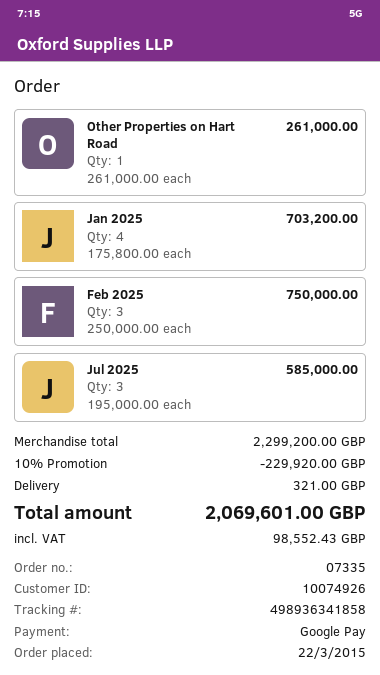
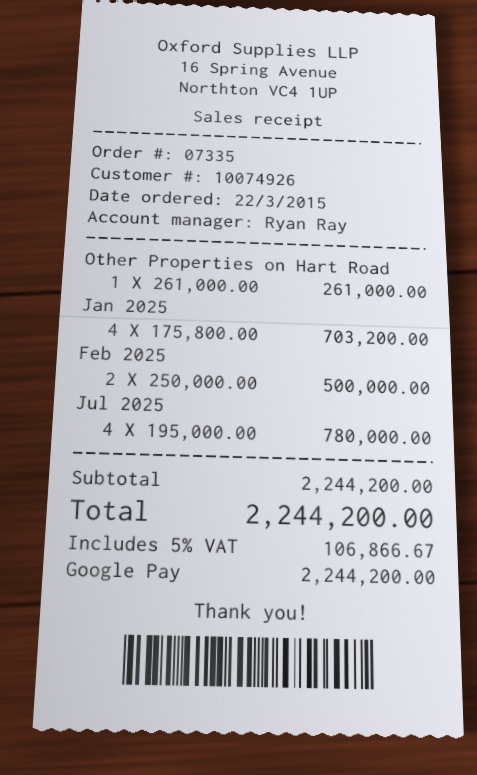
Feb 2025: 3 x 250000.00 = 750000.00 -> 2 x 250000.00 = 500000.00
Jul 2025: 3 x 195000.00 = 585000.00 -> 4 x 195000.00 = 780000.00
subtotal: 2299200.00 -> 2244200.00
discount: 10% = 229920.00 -> none
shipping: 321.00 -> none
tax: 98552.43 -> 106866.67
total: 2069601.00 -> 2244200.00

